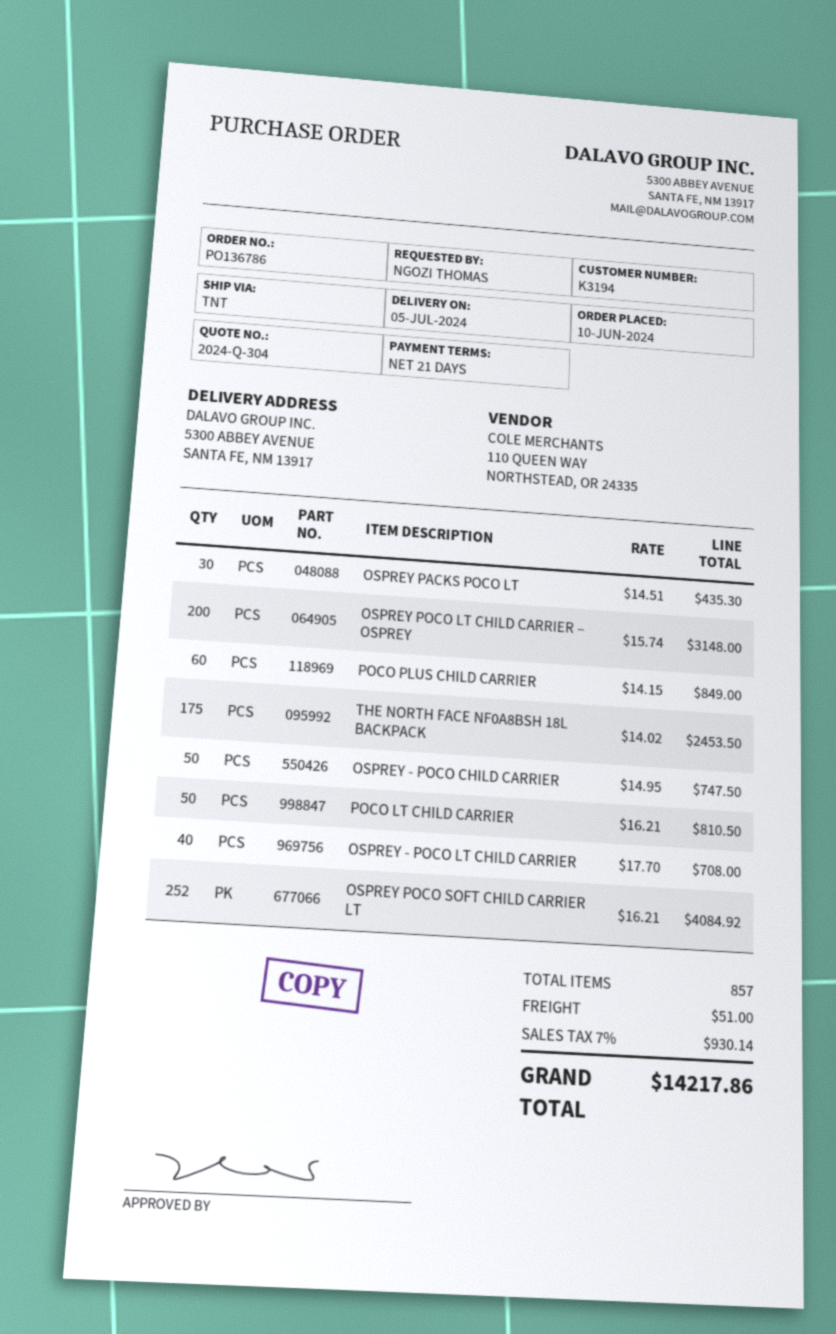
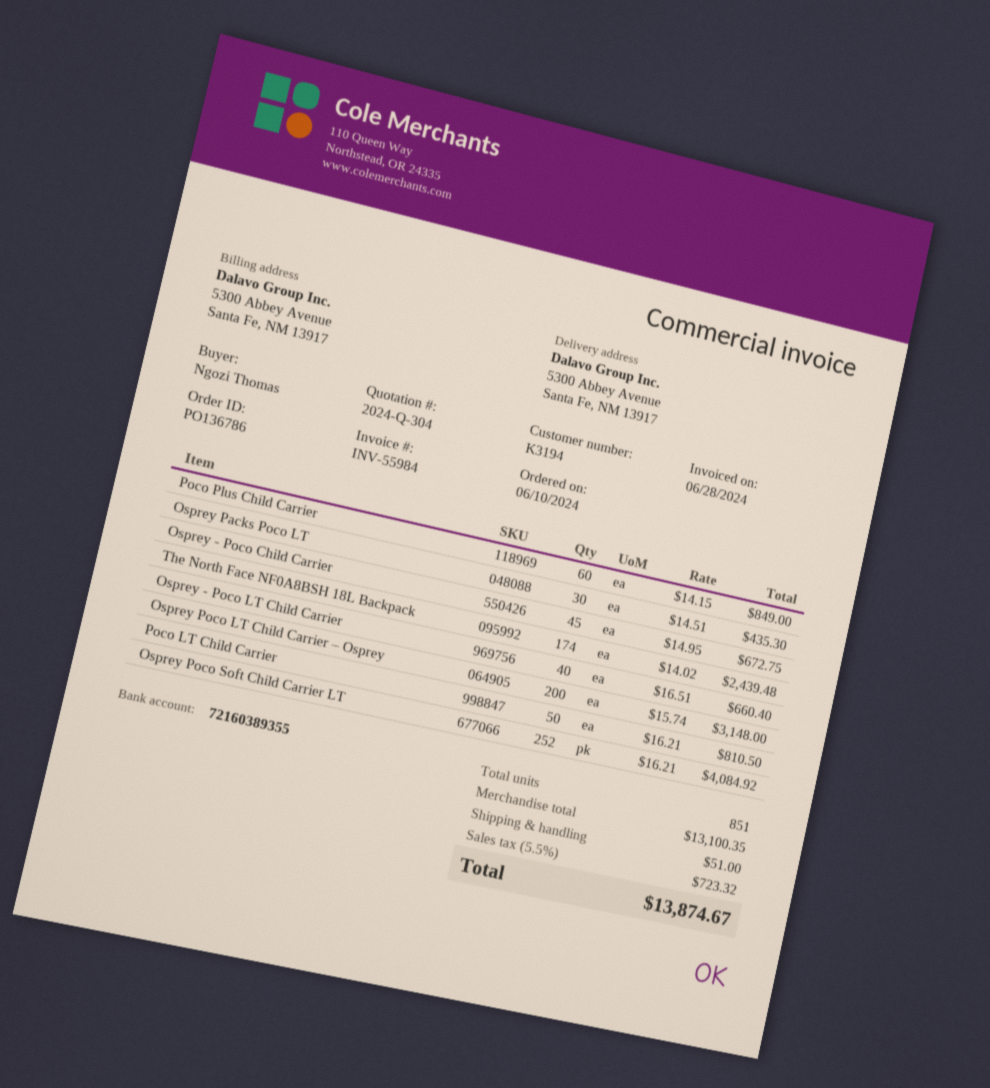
THE NORTH FACE NF0A8BSH 18L BACKPACK: 175 x 14.02 = 2453.50 -> 174 x 14.02 = 2439.48
OSPREY - POCO CHILD CARRIER: 50 x 14.95 = 747.50 -> 45 x 14.95 = 672.75
OSPREY - POCO LT CHILD CARRIER: 40 x 17.70 = 708.00 -> 40 x 16.51 = 660.40
total quantity: 857 -> 851
tax: 7% = 930.14 -> 5.5% = 723.32
total: 14217.86 -> 13874.67

